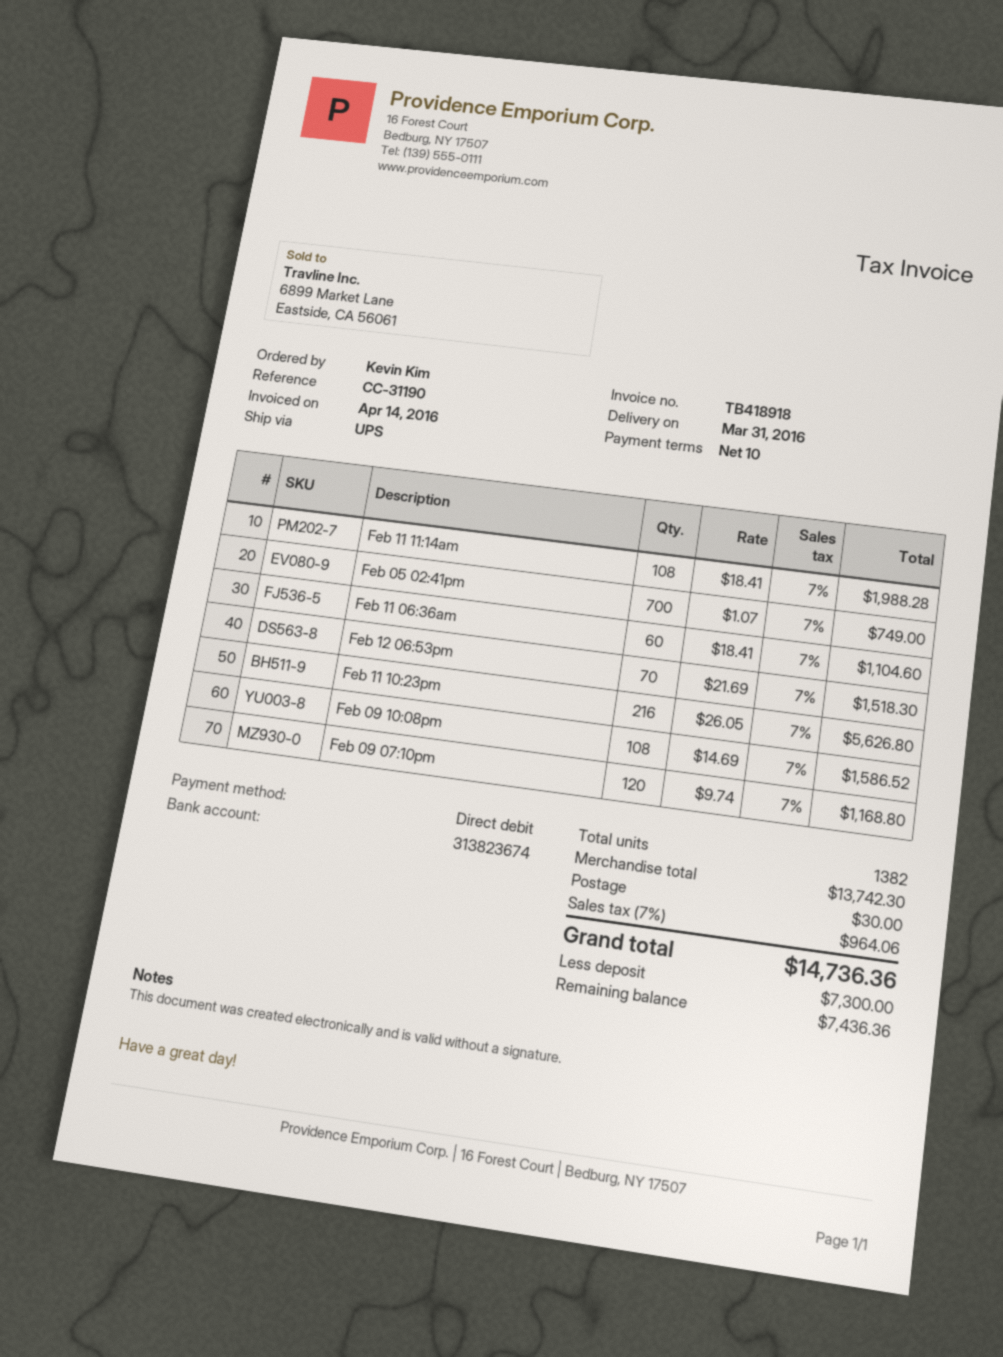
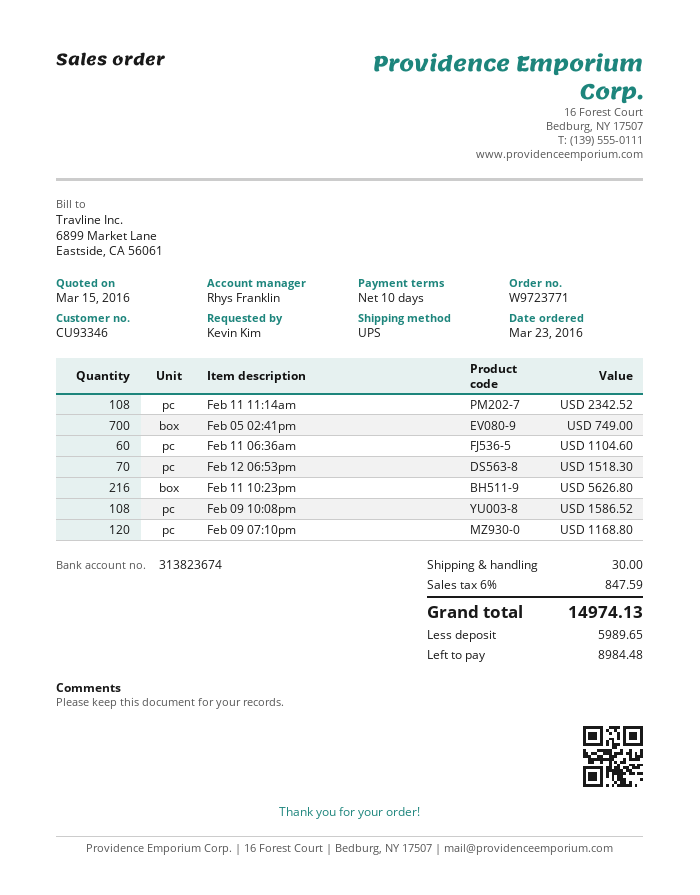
Feb 11 11:14am: 108 for 1988.28 -> 108 for 2342.52
tax: 7% = 964.06 -> 6% = 847.59
total: 14736.36 -> 14974.13
deposit: 7300.00 -> 5989.65
balance: 7436.36 -> 8984.48

